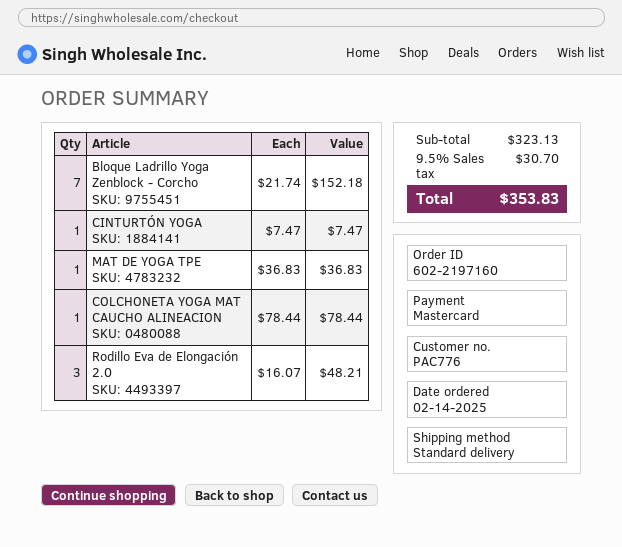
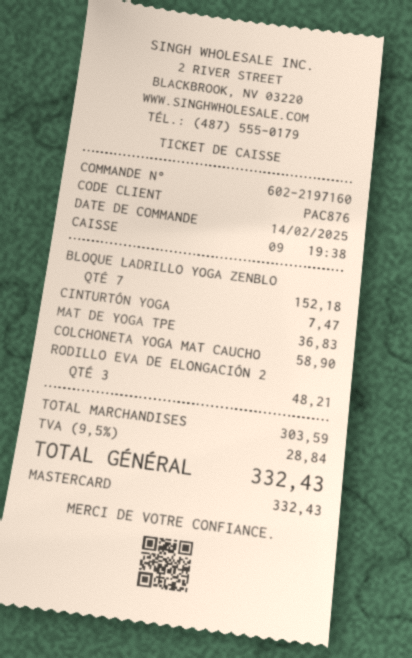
customer number: PAC776 -> PAC876
COLCHONETA YOGA MAT CAUCHO ALINEACION: 1 for 78.44 -> 1 for 58.90
subtotal: 323.13 -> 303.59
tax: 9.5% = 30.70 -> 9.5% = 28.84
total: 353.83 -> 332.43

